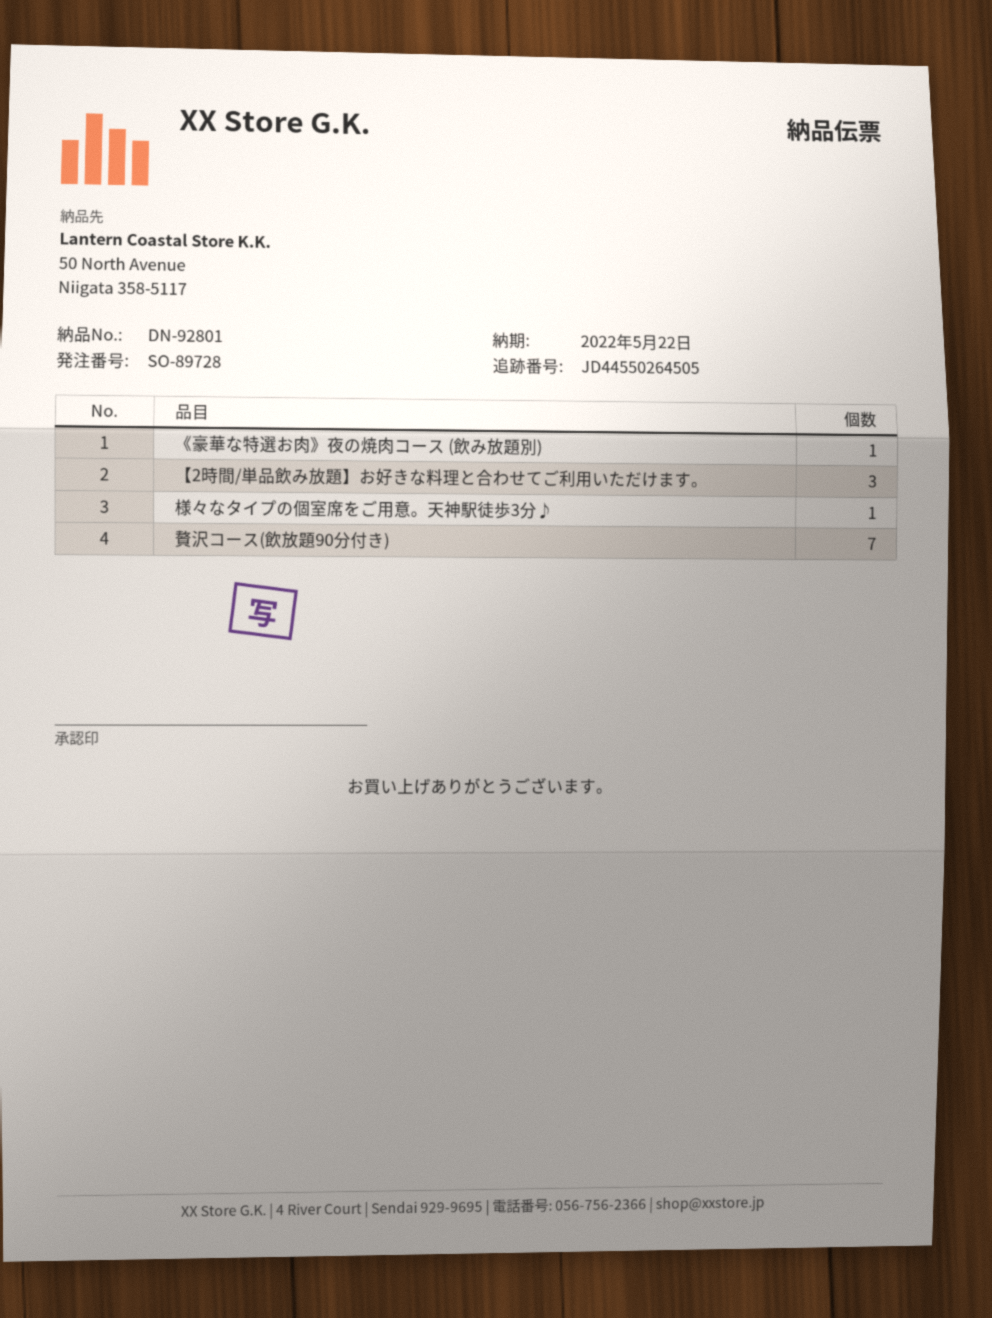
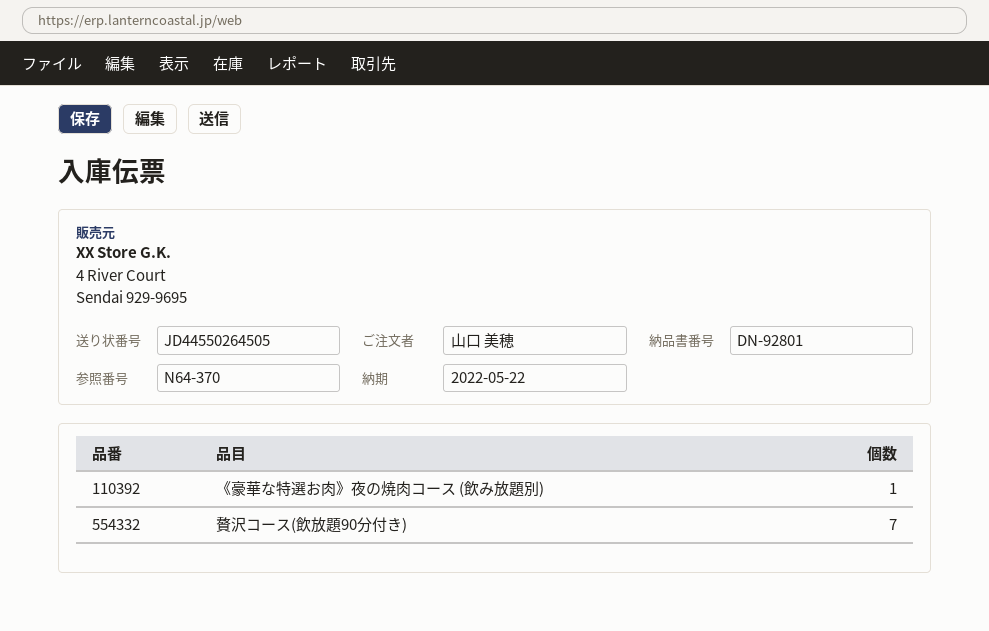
【2時間/単品飲み放題】お好きな料理と合わせてご利用いただけます。: 3 -> none
様々なタイプの個室席をご用意。天神駅徒歩3分♪: 1 -> none

